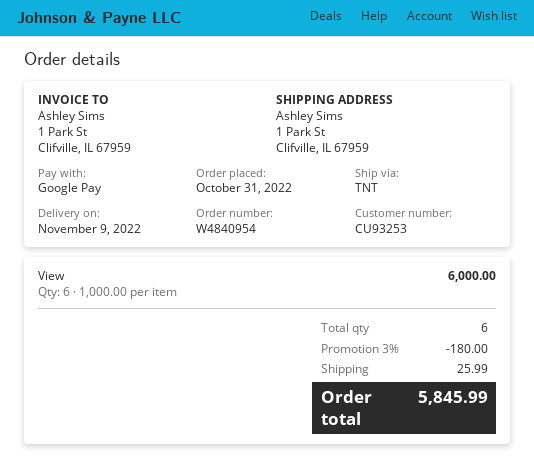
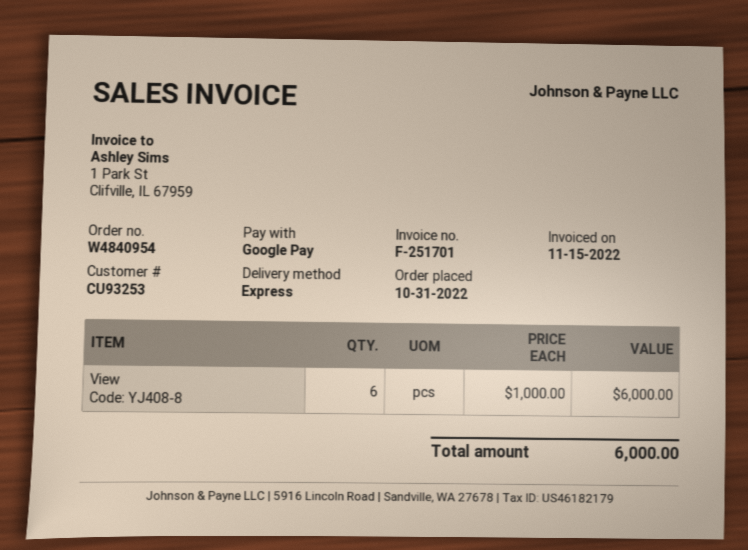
shipping method: TNT -> express
discount: 3% = 180.00 -> none
shipping: 25.99 -> none
total: 5845.99 -> 6000.00

